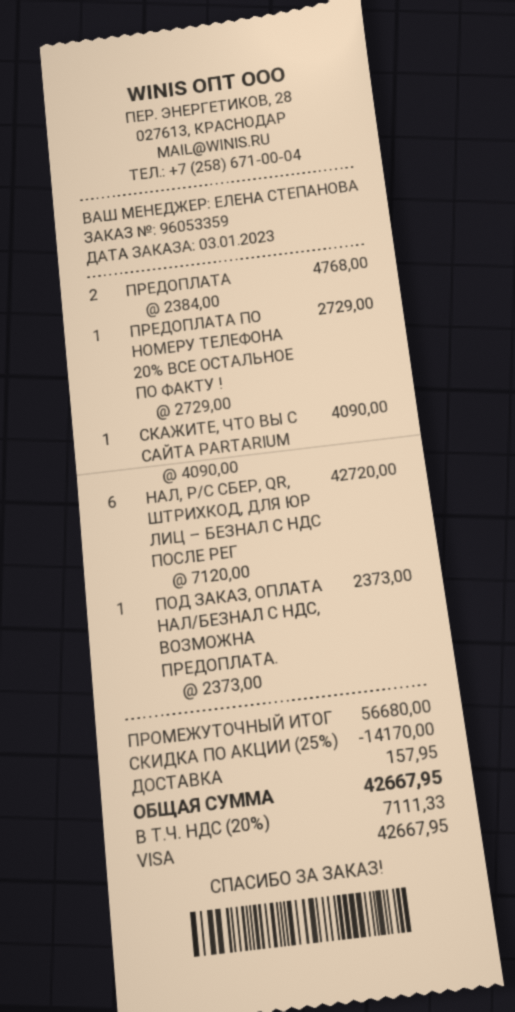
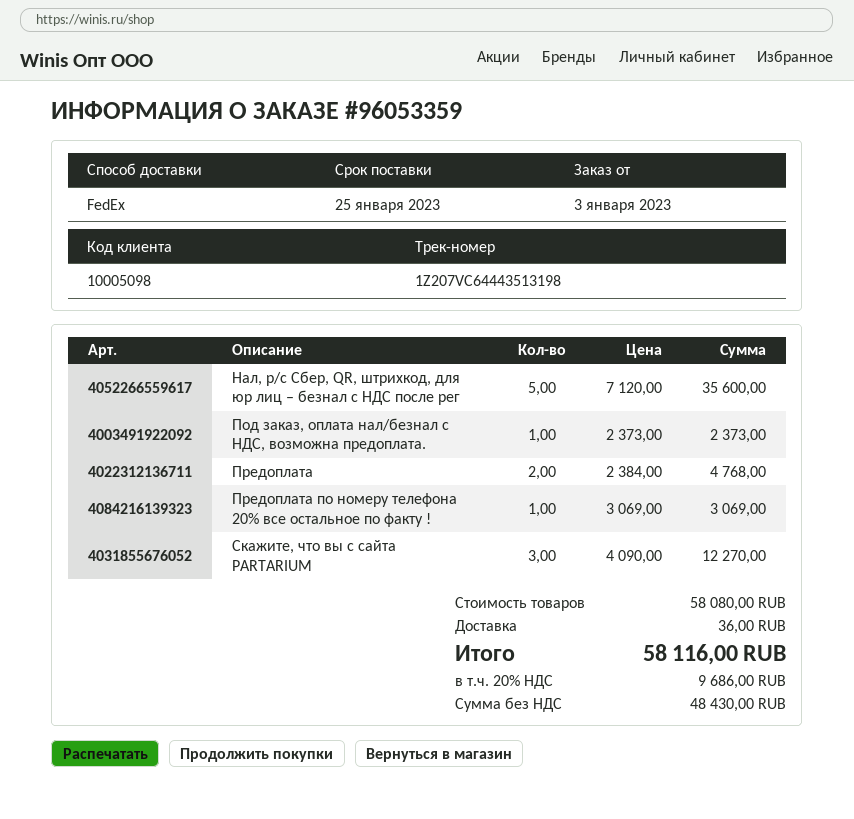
ПРЕДОПЛАТА ПО НОМЕРУ ТЕЛЕФОНА 20% ВСЕ ОСТАЛЬНОЕ ПО ФАКТУ !: 1 x 2729.00 = 2729.00 -> 1 x 3069.00 = 3069.00
СКАЖИТЕ, ЧТО ВЫ С САЙТА PARTARIUM: 1 x 4090.00 = 4090.00 -> 3 x 4090.00 = 12270.00
НАЛ, Р/С СБЕР, QR, ШТРИХКОД, ДЛЯ ЮР ЛИЦ – БЕЗНАЛ С НДС ПОСЛЕ РЕГ: 6 x 7120.00 = 42720.00 -> 5 x 7120.00 = 35600.00
subtotal: 56680.00 -> 58080.00
discount: 25% = 14170.00 -> none
shipping: 157.95 -> 36.00
tax: 20% = 7111.33 -> 20% = 9686.00
total: 42667.95 -> 58116.00

